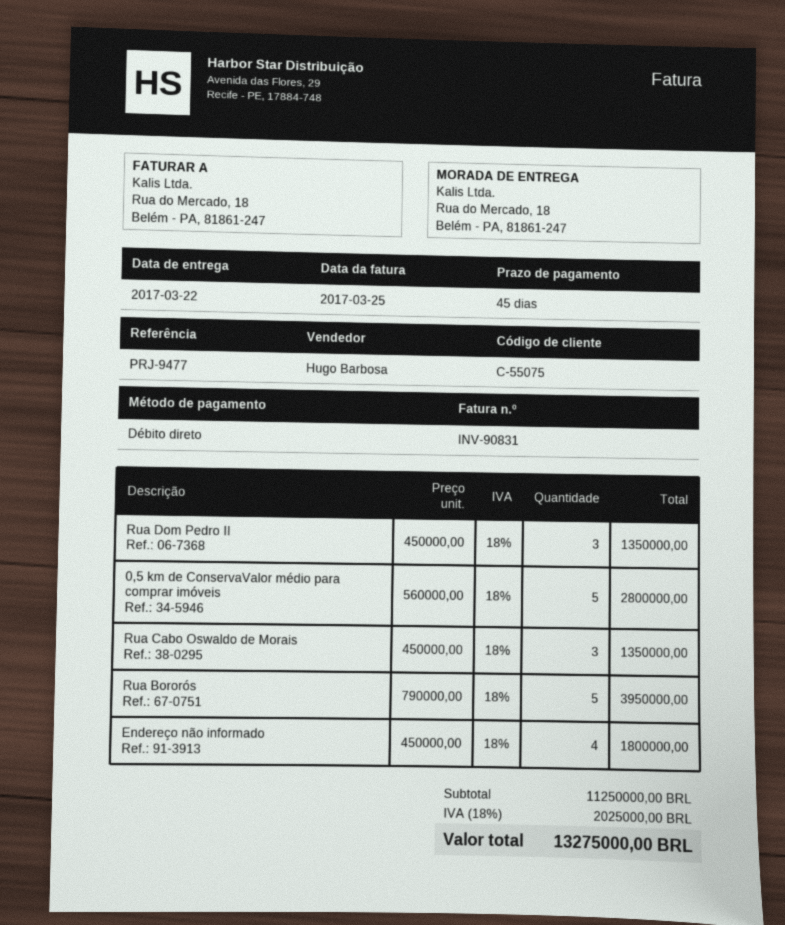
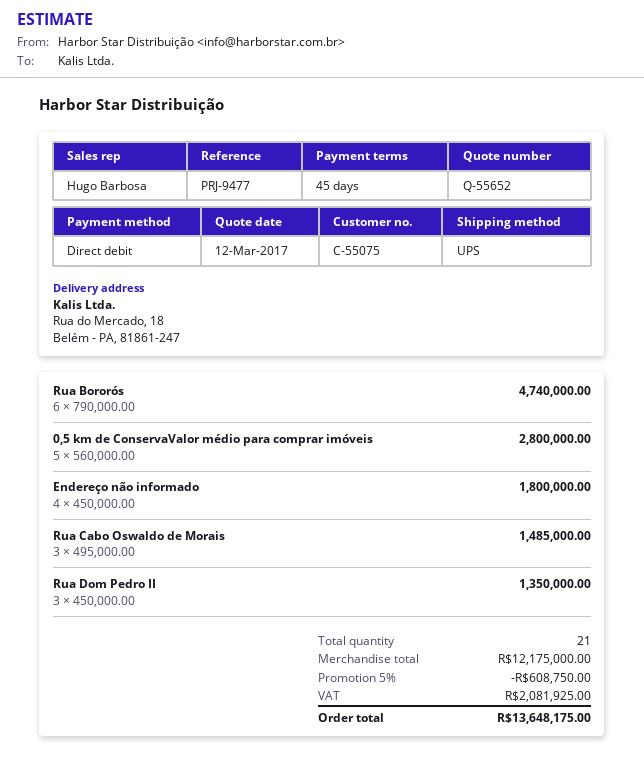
Rua Cabo Oswaldo de Morais: 3 x 450000.00 = 1350000.00 -> 3 x 495000.00 = 1485000.00
Rua Bororós: 5 x 790000.00 = 3950000.00 -> 6 x 790000.00 = 4740000.00
subtotal: 11250000.00 -> 12175000.00
discount: none -> 5% = 608750.00
tax: 2025000.00 -> 2081925.00
total: 13275000.00 -> 13648175.00

